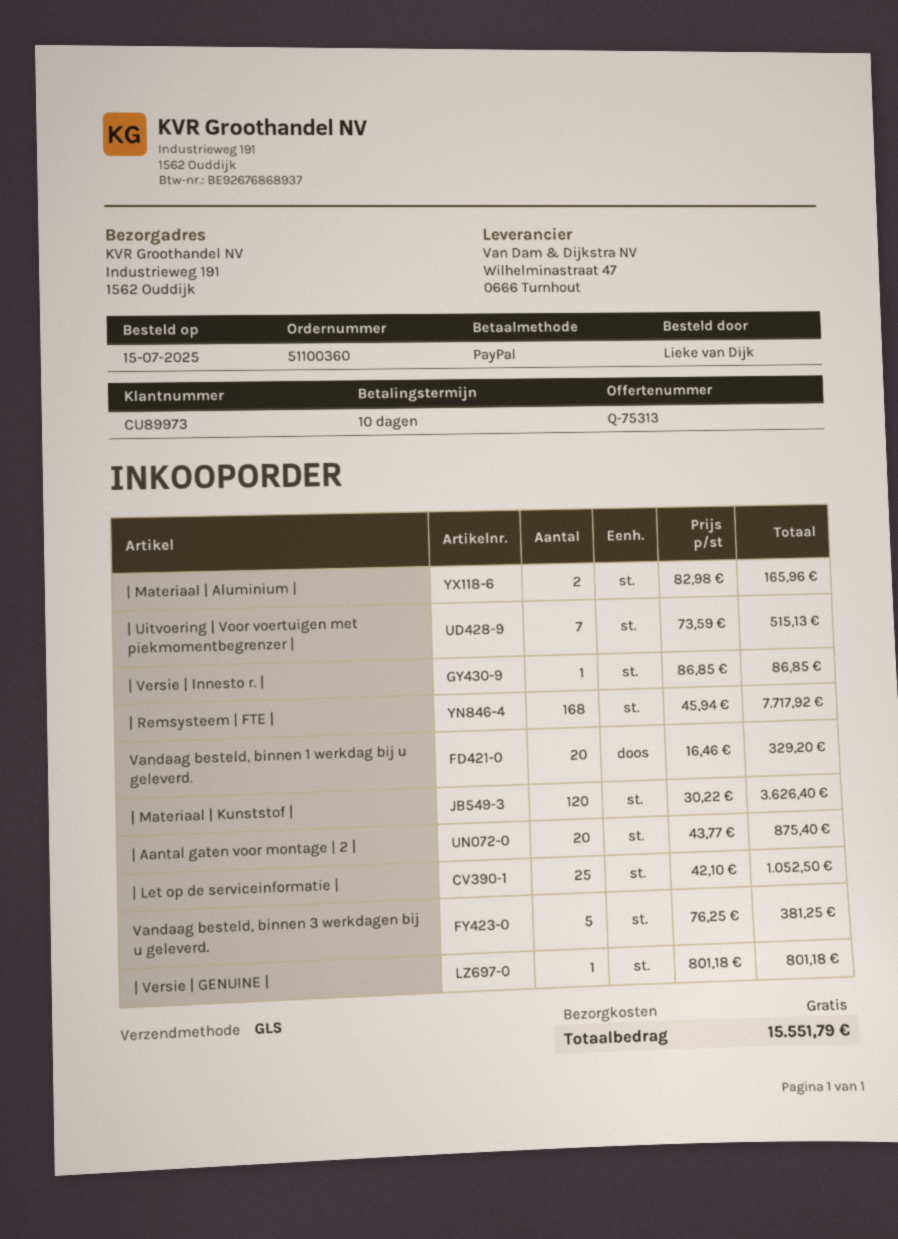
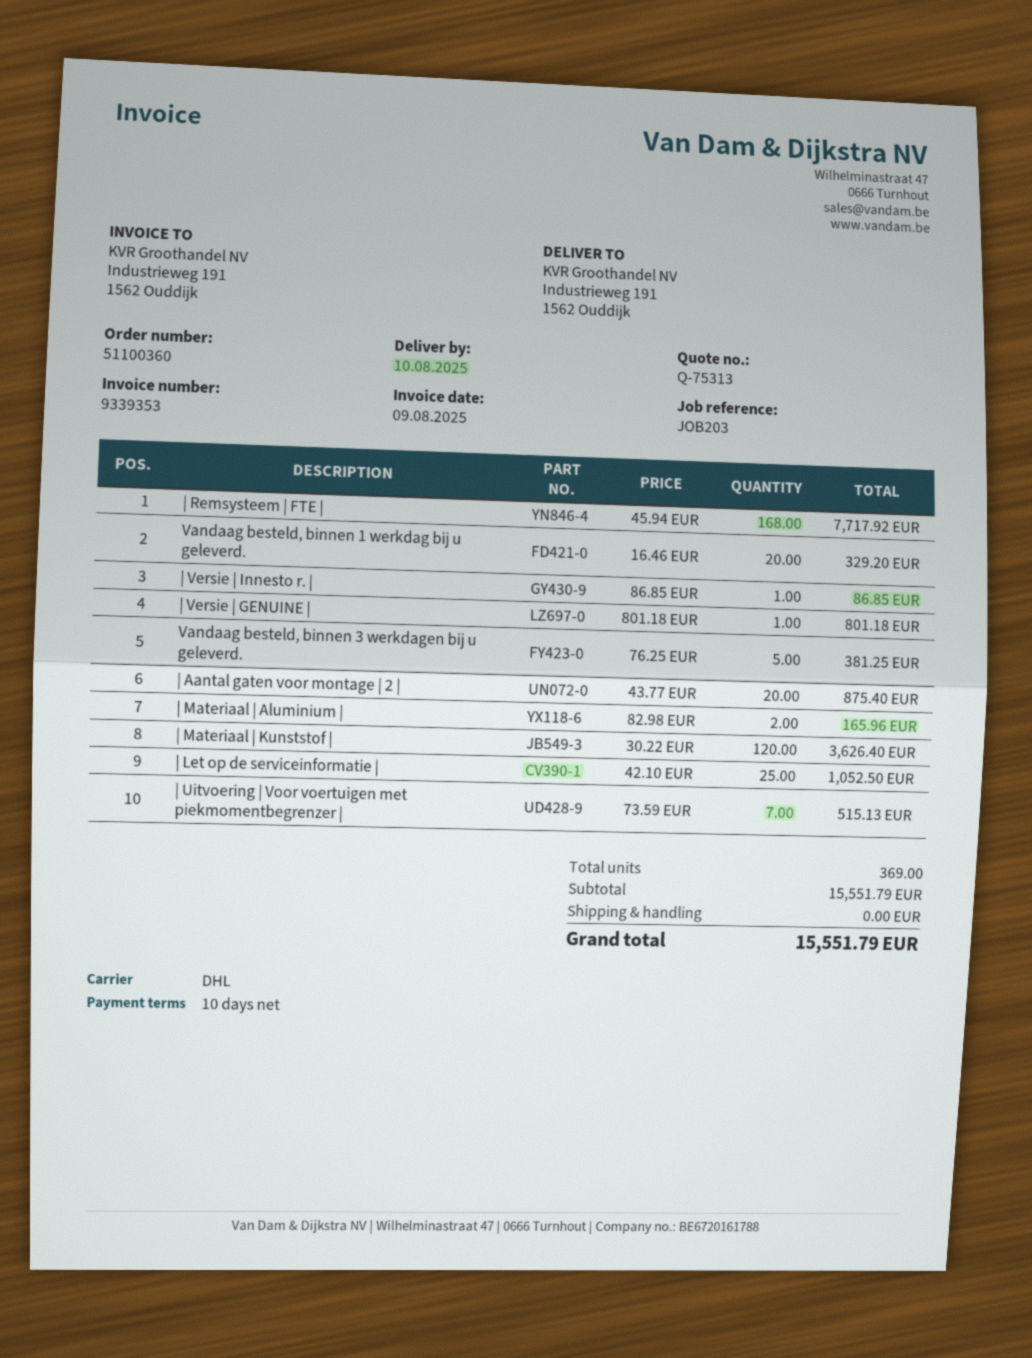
shipping method: GLS -> DHL

